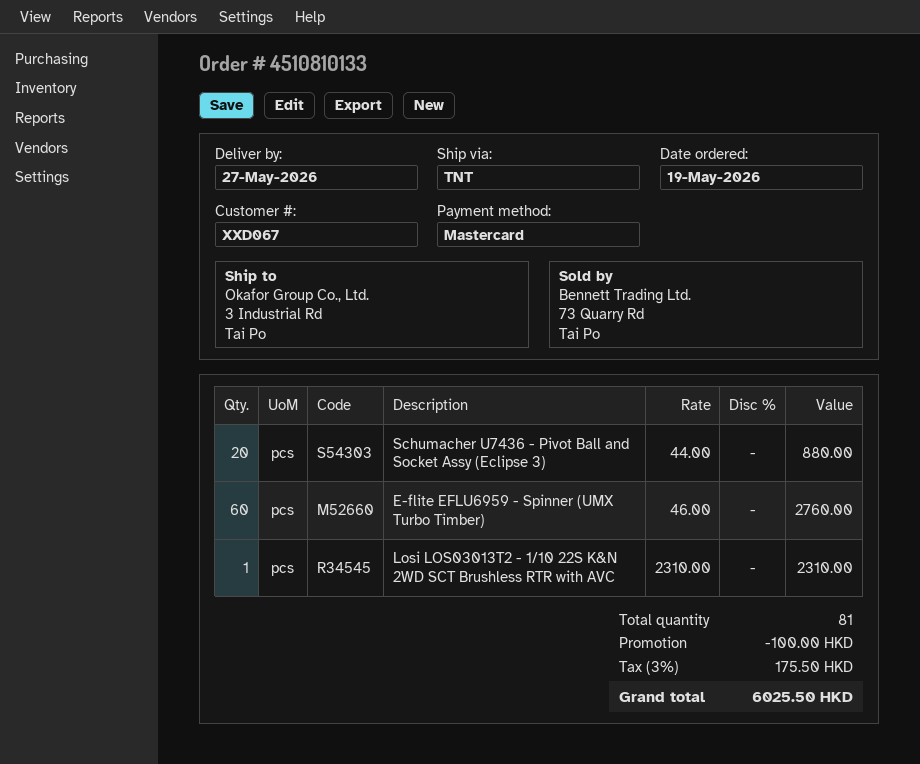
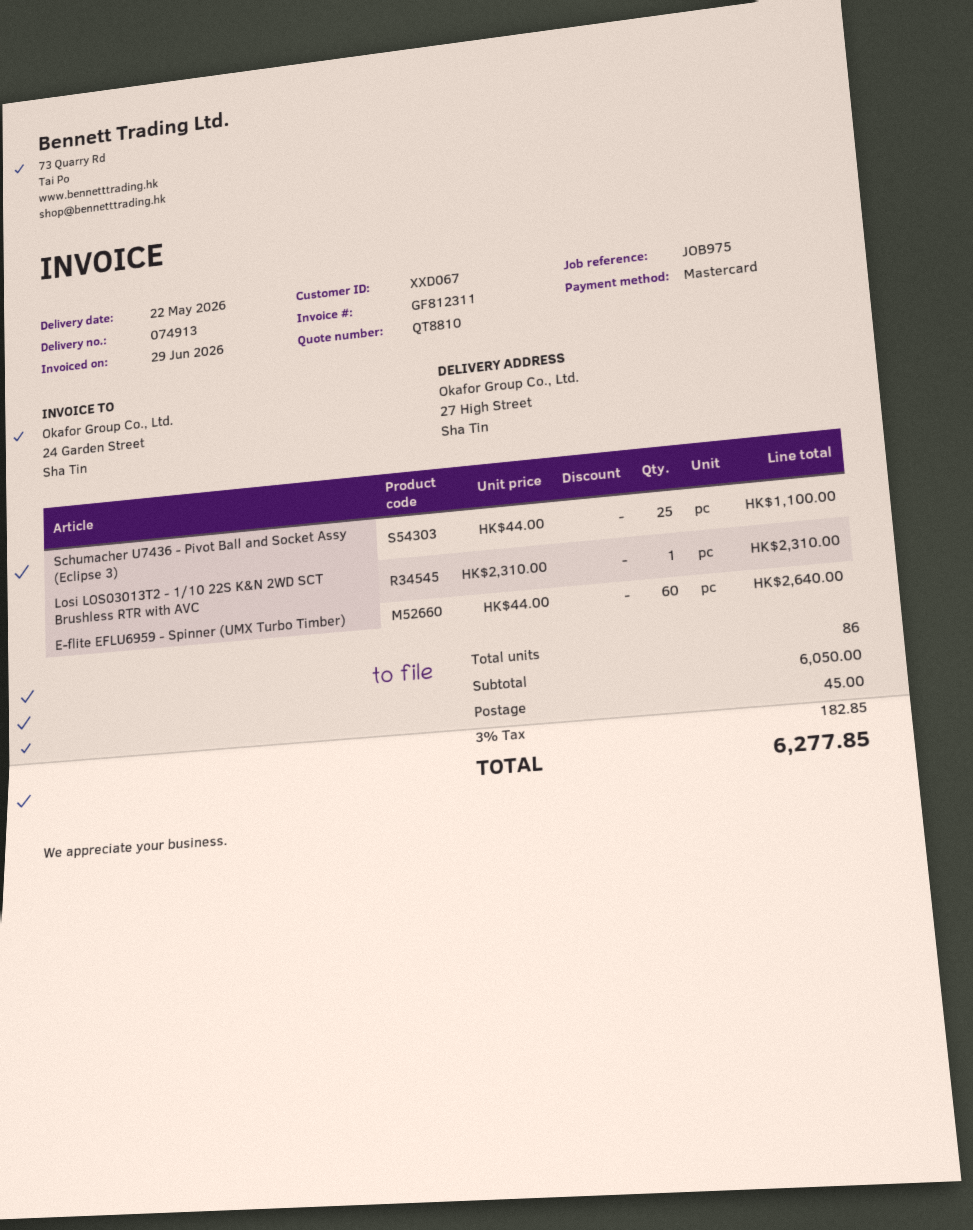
delivery date: 2026-05-27 -> 2026-05-22
ship to: 3 Industrial Rd, Tai Po -> 27 High Street, Sha Tin
Schumacher U7436 - Pivot Ball and Socket Assy (Eclipse 3): 20 x 44.00 = 880.00 -> 25 x 44.00 = 1100.00
E-flite EFLU6959 - Spinner (UMX Turbo Timber): 60 x 46.00 = 2760.00 -> 60 x 44.00 = 2640.00
total quantity: 81 -> 86
discount: 100.00 -> none
shipping: none -> 45.00
tax: 3% = 175.50 -> 3% = 182.85
total: 6025.50 -> 6277.85

